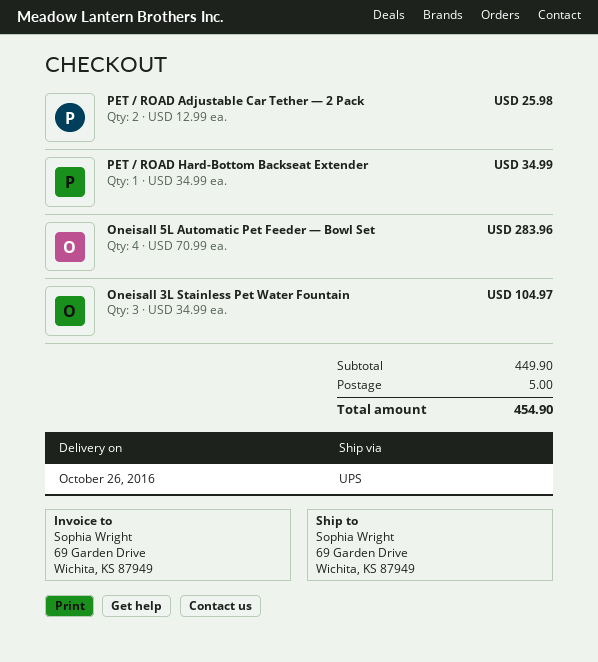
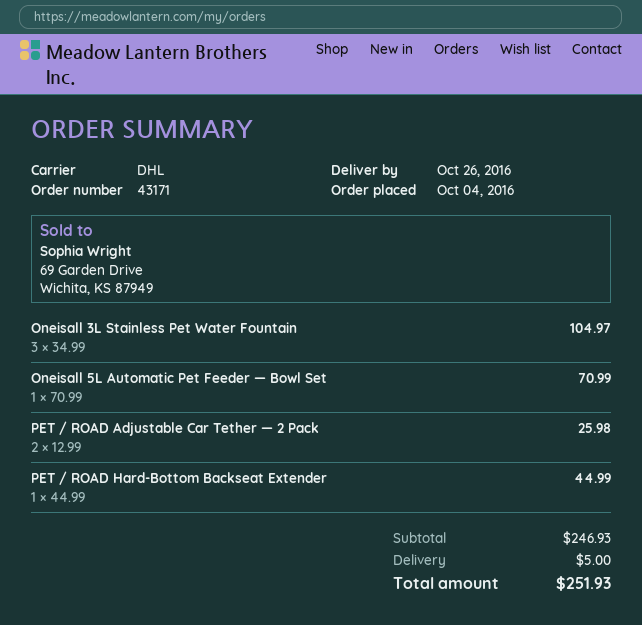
shipping method: UPS -> DHL
PET / ROAD Hard-Bottom Backseat Extender: 1 x 34.99 = 34.99 -> 1 x 44.99 = 44.99
Oneisall 5L Automatic Pet Feeder — Bowl Set: 4 x 70.99 = 283.96 -> 1 x 70.99 = 70.99
subtotal: 449.90 -> 246.93
total: 454.90 -> 251.93

